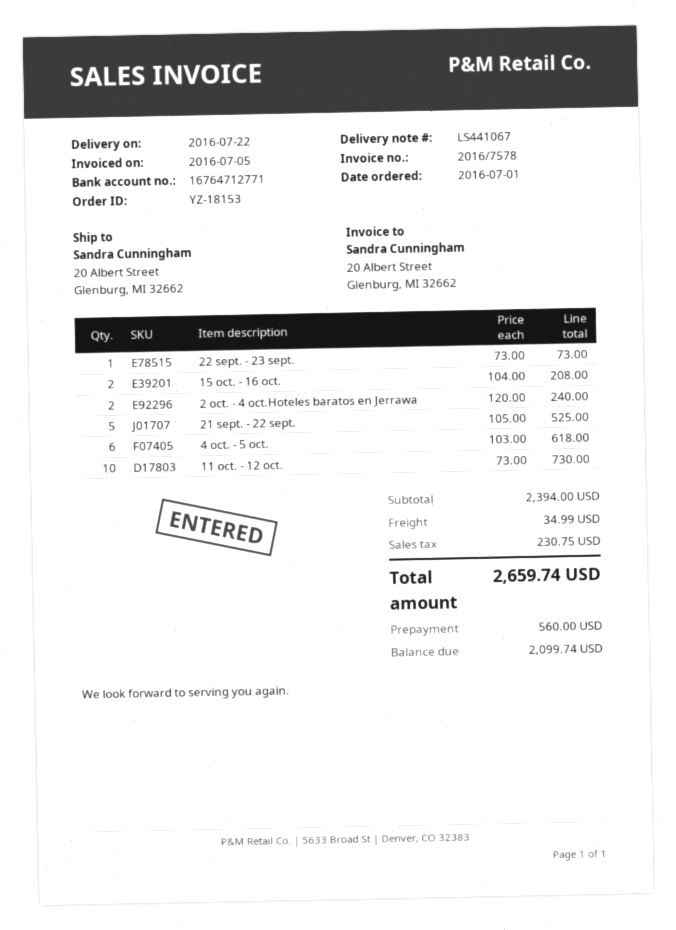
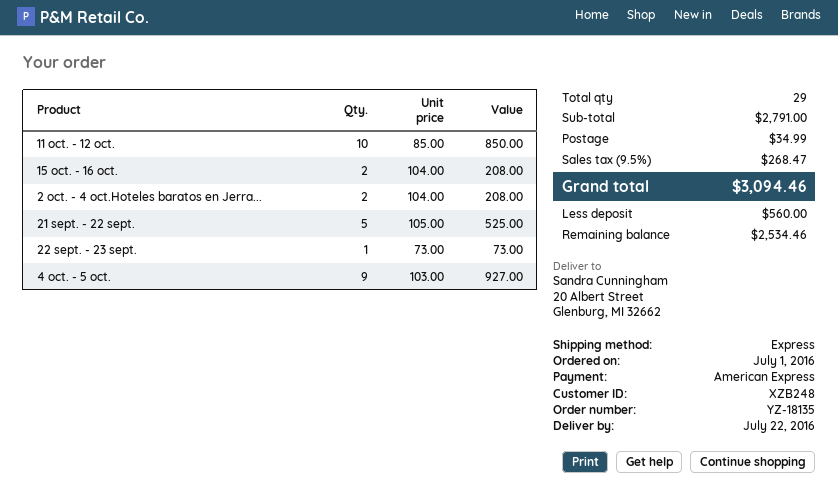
order number: YZ-18153 -> YZ-18135
2 oct. - 4 oct.Hoteles baratos en Jerrawa: 2 x 120.00 = 240.00 -> 2 x 104.00 = 208.00
4 oct. - 5 oct.: 6 x 103.00 = 618.00 -> 9 x 103.00 = 927.00
11 oct. - 12 oct.: 10 x 73.00 = 730.00 -> 10 x 85.00 = 850.00
subtotal: 2394.00 -> 2791.00
tax: 230.75 -> 268.47
total: 2659.74 -> 3094.46
balance: 2099.74 -> 2534.46

